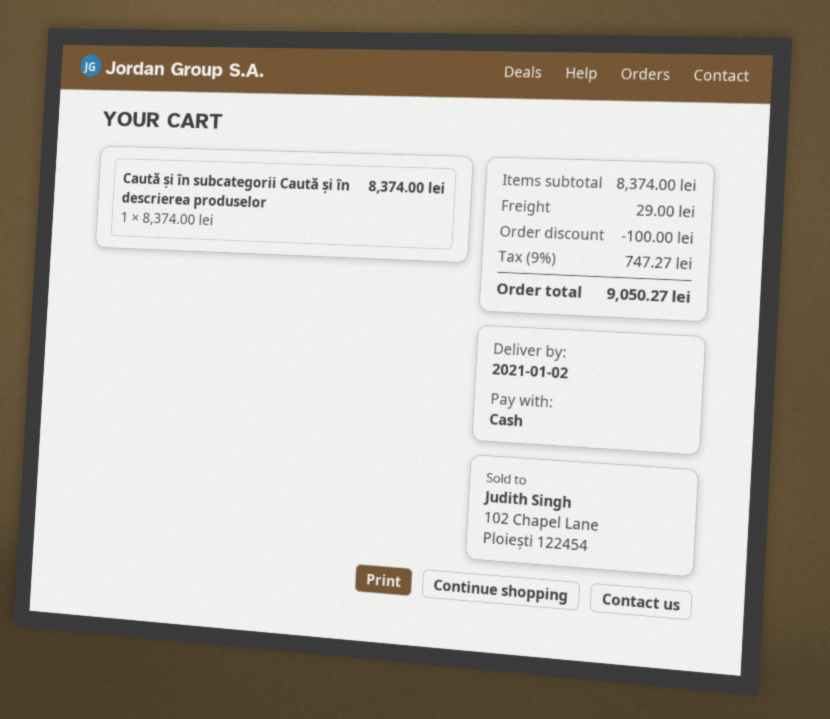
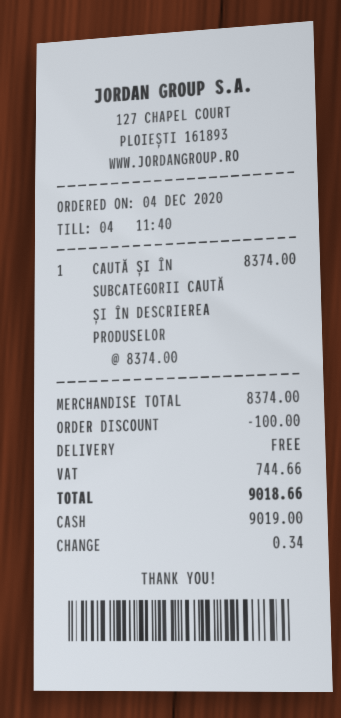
shipping: 29.00 -> 0.00
tax: 747.27 -> 744.66
total: 9050.27 -> 9018.66

